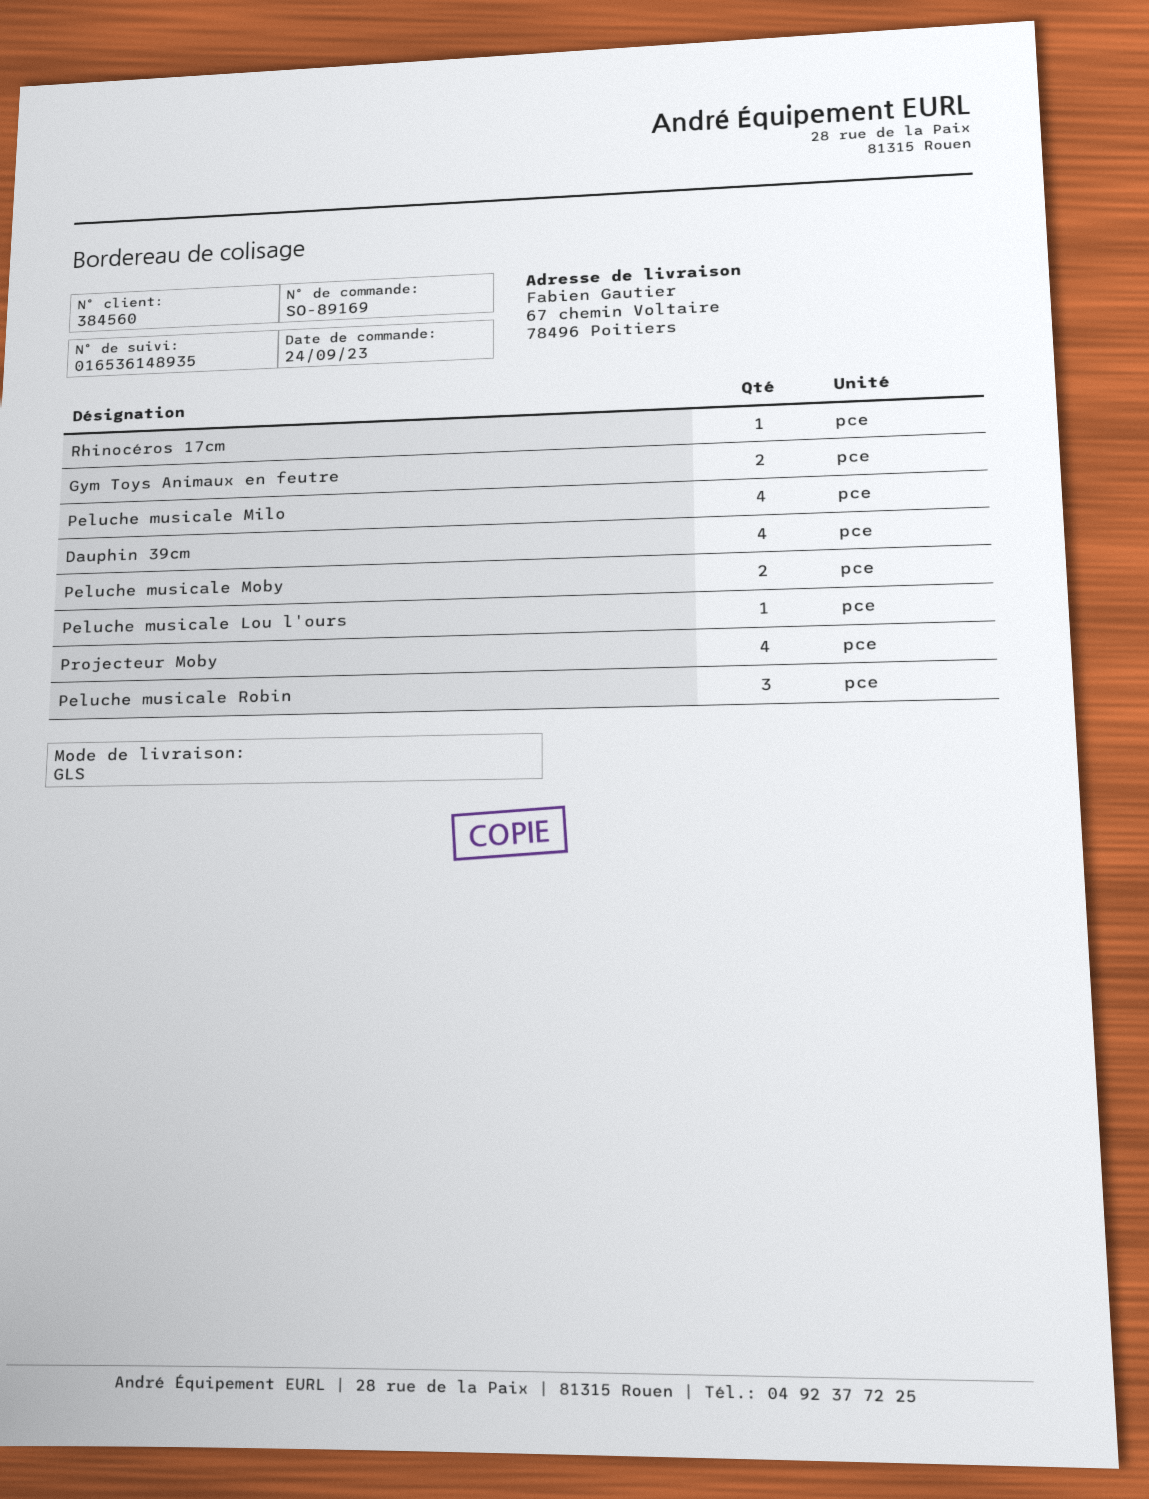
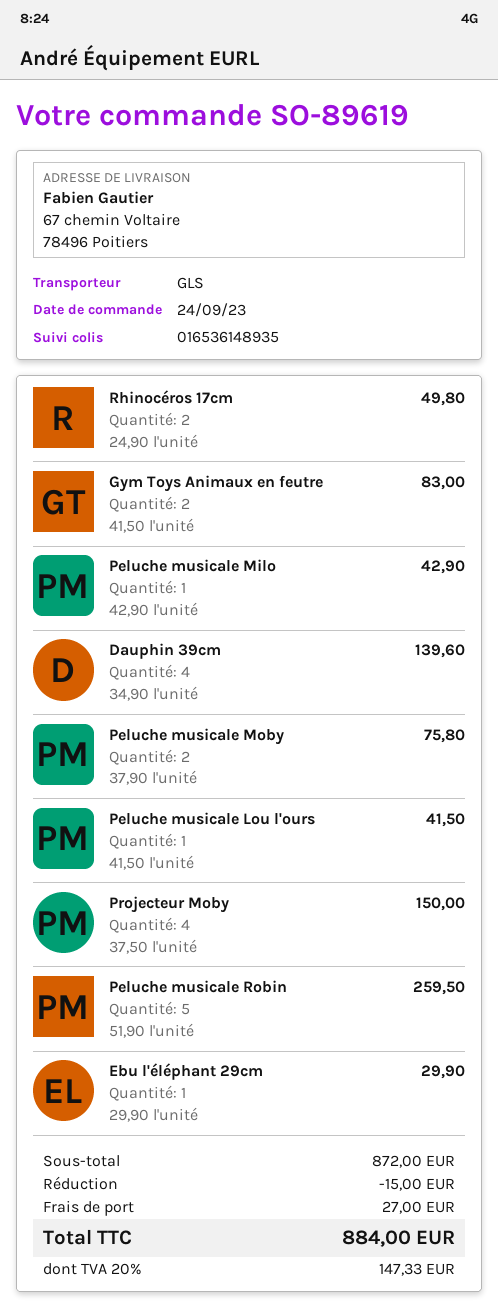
order number: SO-89169 -> SO-89619
Rhinocéros 17cm: 1 -> 2
Peluche musicale Milo: 4 -> 1
Peluche musicale Robin: 3 -> 5
Ebu l'éléphant 29cm: none -> 1

